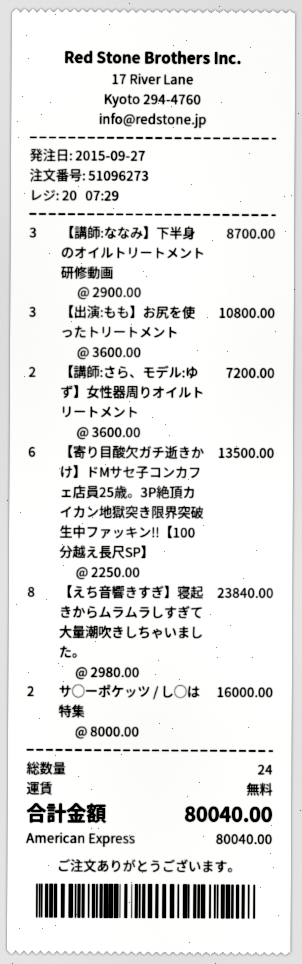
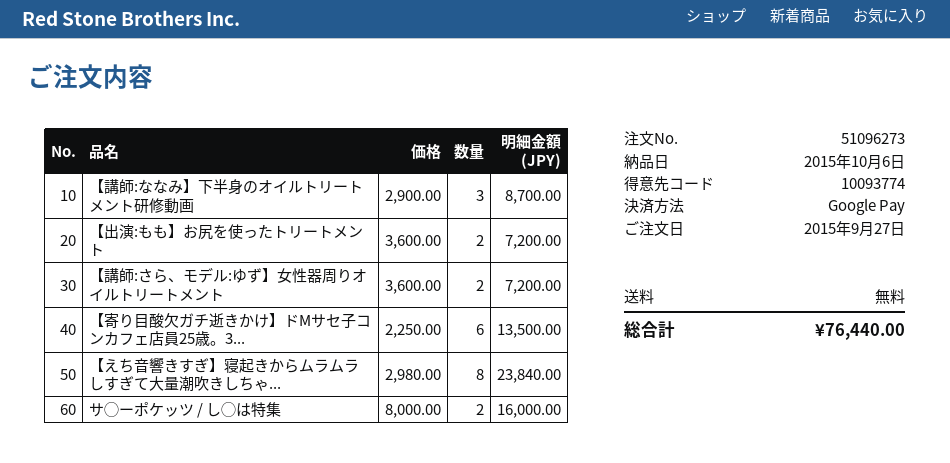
payment method: American Express -> Google Pay
【出演:もも】お尻を使ったトリートメント: 3 x 3600.00 = 10800.00 -> 2 x 3600.00 = 7200.00
total: 80040.00 -> 76440.00

